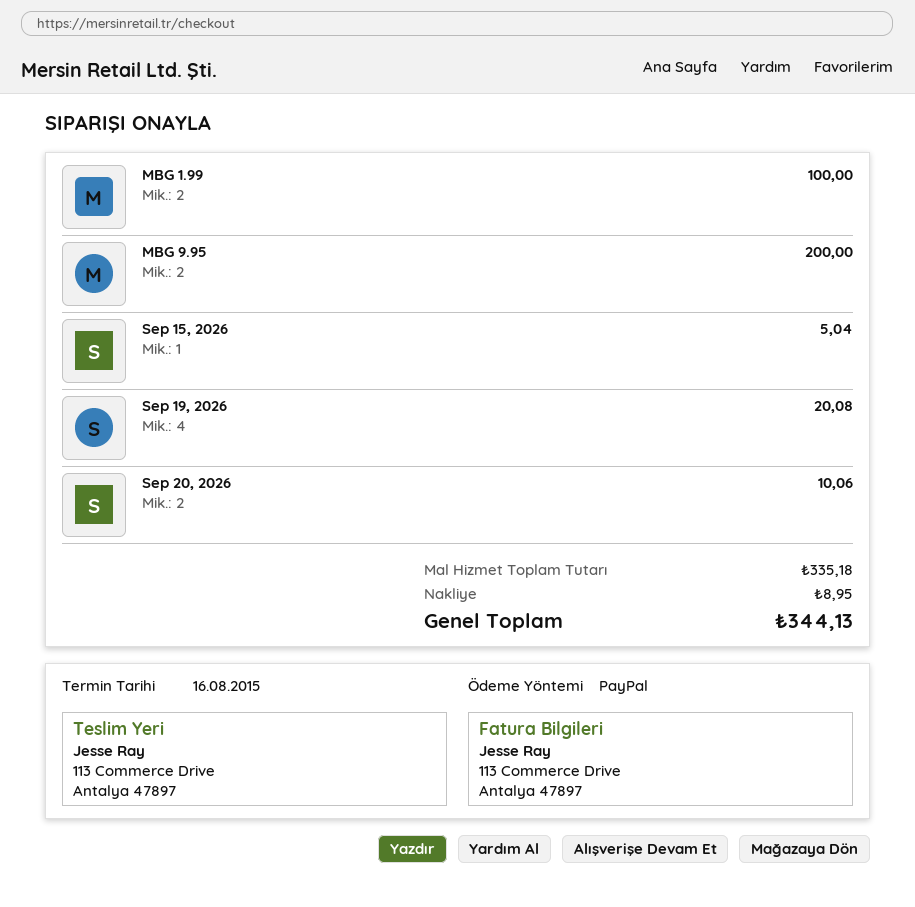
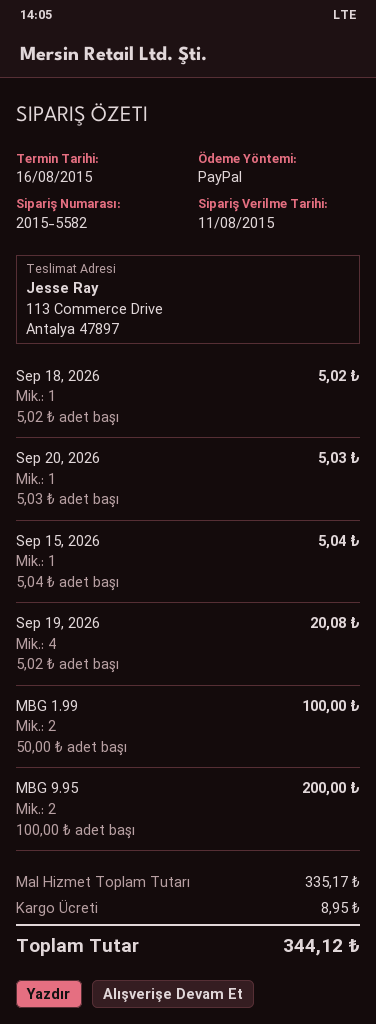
Sep 20, 2026: 2 for 10.06 -> 1 for 5.03
Sep 18, 2026: none -> 1 for 5.02
subtotal: 335.18 -> 335.17
total: 344.13 -> 344.12

